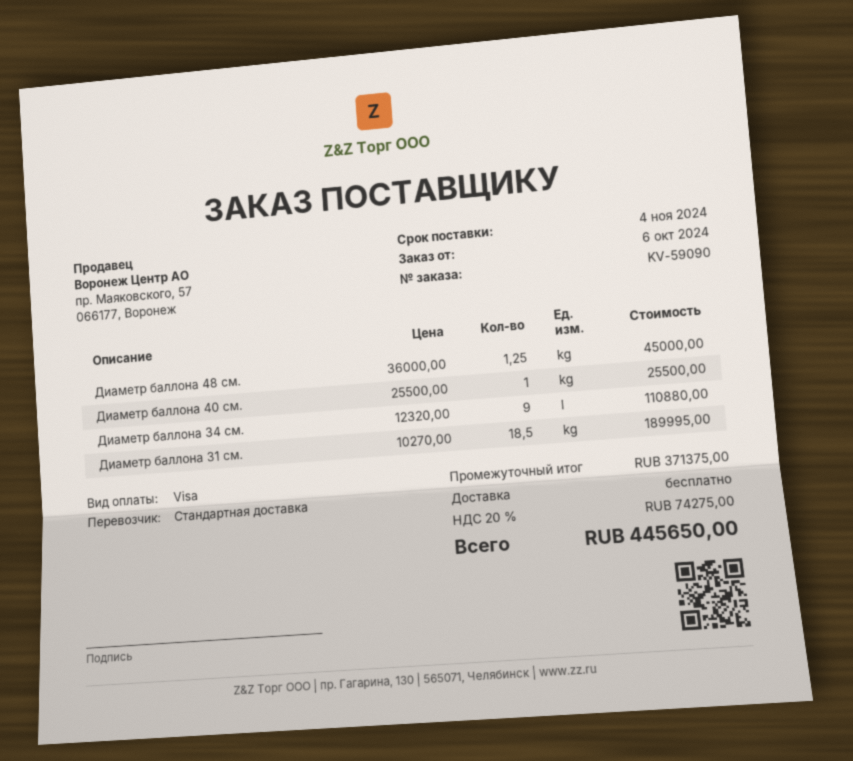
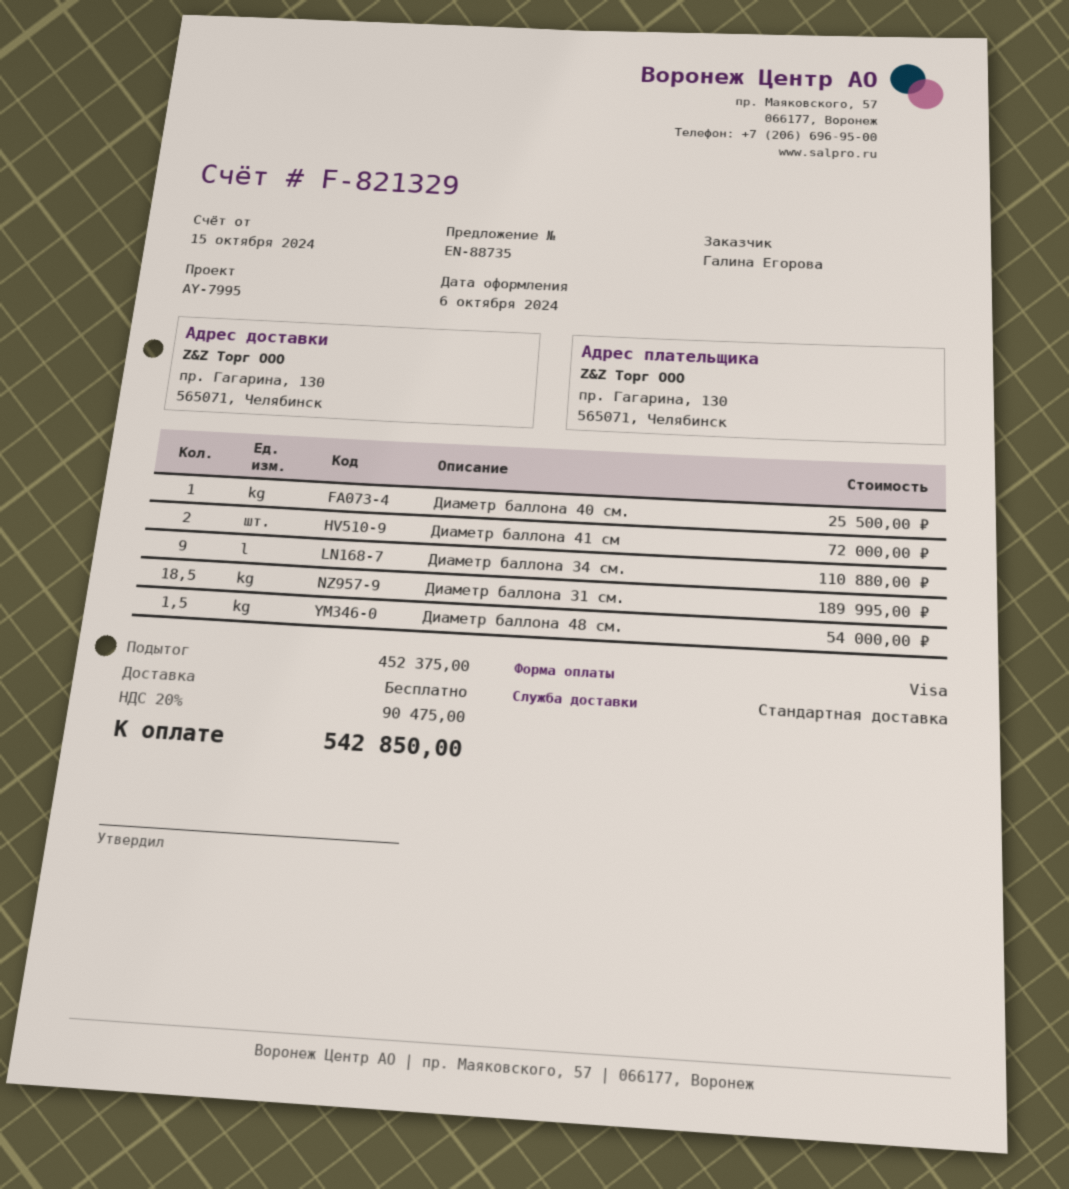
Диаметр баллона 48 см.: 1.25 for 45000.00 -> 1.5 for 54000.00
Диаметр баллона 41 см: none -> 2 for 72000.00
subtotal: 371375.00 -> 452375.00
tax: 20% = 74275.00 -> 20% = 90475.00
total: 445650.00 -> 542850.00

